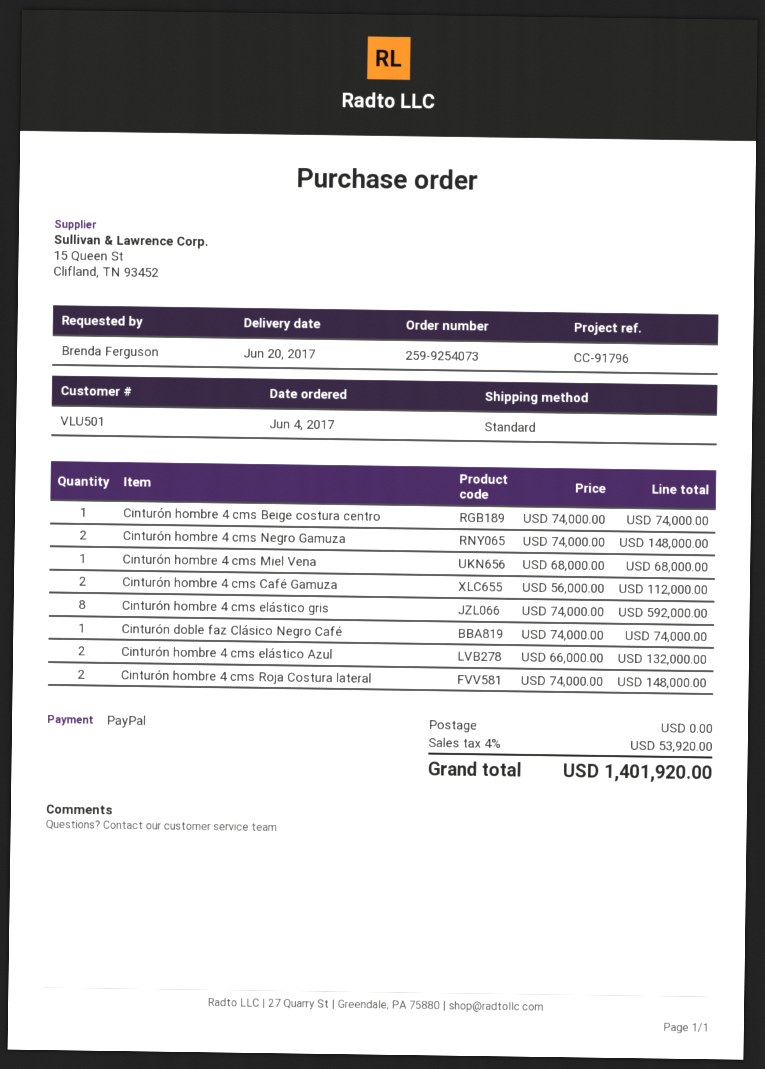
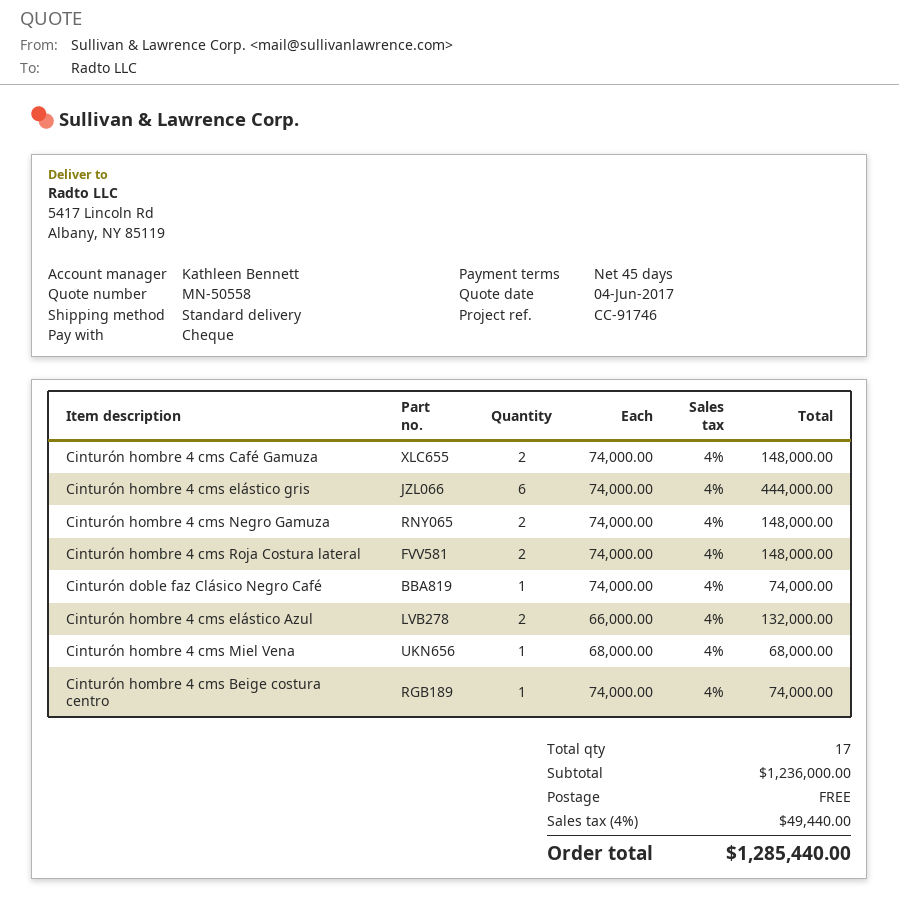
reference: CC-91796 -> CC-91746
payment method: PayPal -> cheque
Cinturón hombre 4 cms Café Gamuza: 2 x 56000.00 = 112000.00 -> 2 x 74000.00 = 148000.00
Cinturón hombre 4 cms elástico gris: 8 x 74000.00 = 592000.00 -> 6 x 74000.00 = 444000.00
tax: 4% = 53920.00 -> 4% = 49440.00
total: 1401920.00 -> 1285440.00

